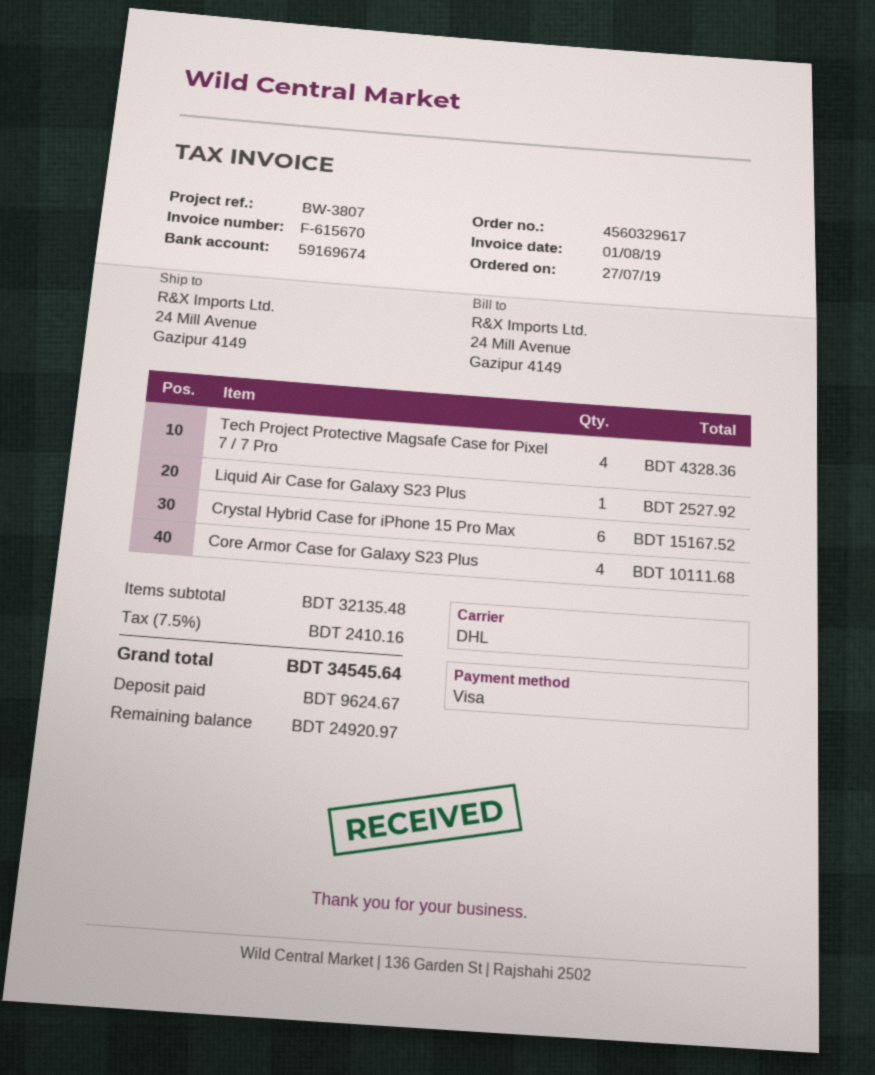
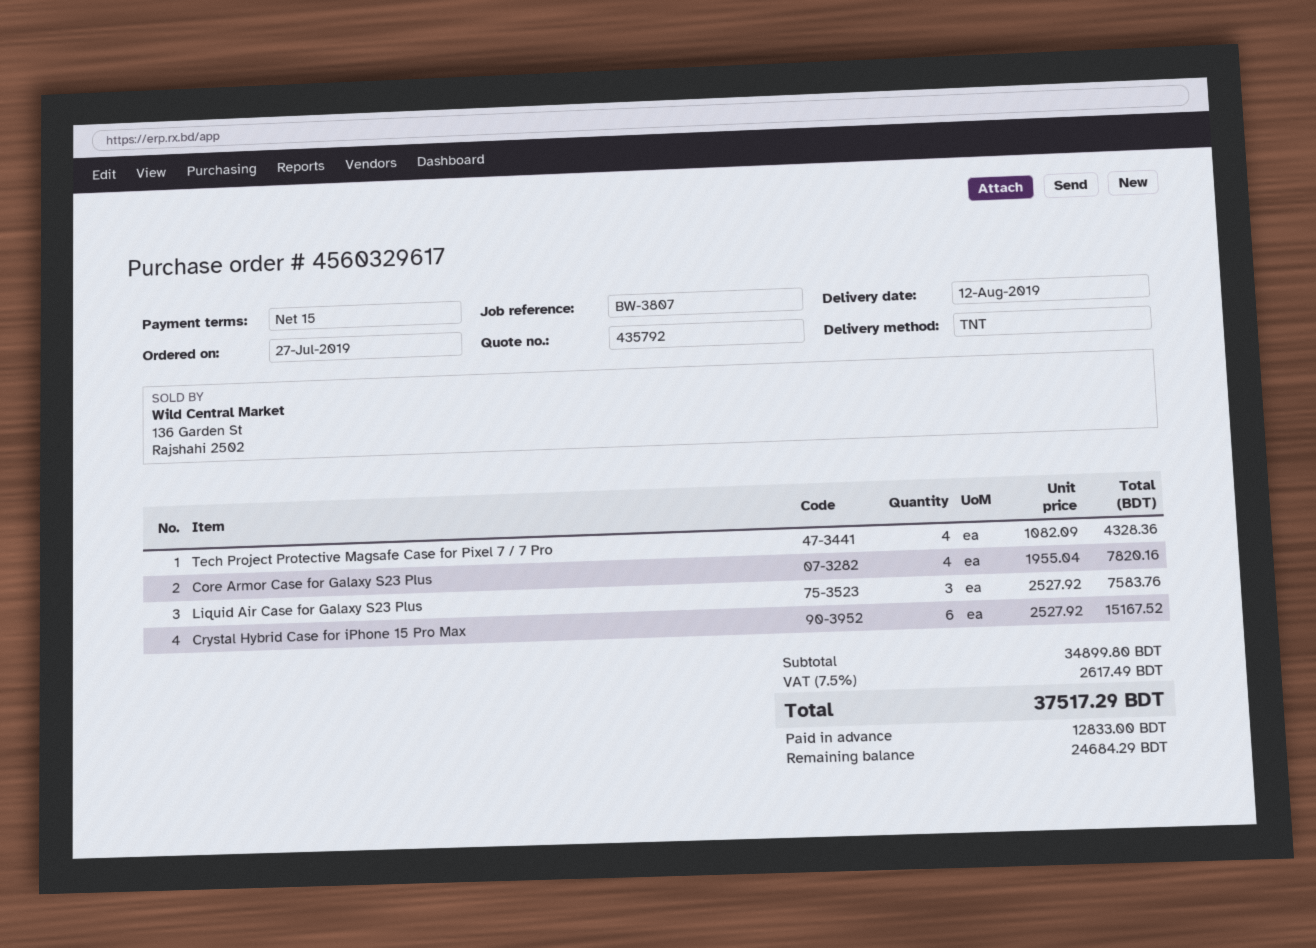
shipping method: DHL -> TNT
Liquid Air Case for Galaxy S23 Plus: 1 for 2527.92 -> 3 for 7583.76
Core Armor Case for Galaxy S23 Plus: 4 for 10111.68 -> 4 for 7820.16
subtotal: 32135.48 -> 34899.80
tax: 7.5% = 2410.16 -> 7.5% = 2617.49
total: 34545.64 -> 37517.29
deposit: 9624.67 -> 12833.00
balance: 24920.97 -> 24684.29

